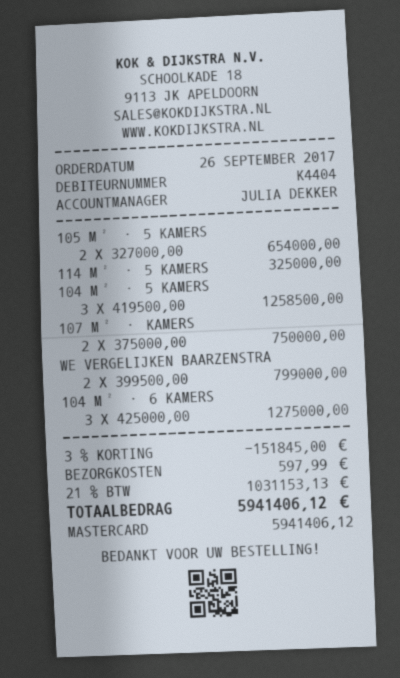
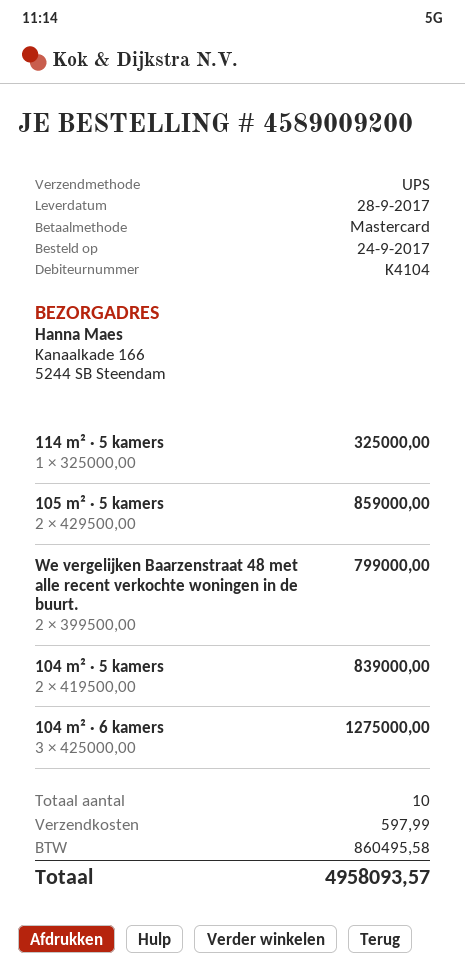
order date: 2017-09-26 -> 2017-09-24
customer number: K4404 -> K4104
105 M² · 5 KAMERS: 2 x 327000.00 = 654000.00 -> 2 x 429500.00 = 859000.00
104 M² · 5 KAMERS: 3 x 419500.00 = 1258500.00 -> 2 x 419500.00 = 839000.00
107 M² · KAMERS: 2 x 375000.00 = 750000.00 -> none
discount: 3% = 151845.00 -> none
tax: 1031153.13 -> 860495.58
total: 5941406.12 -> 4958093.57

